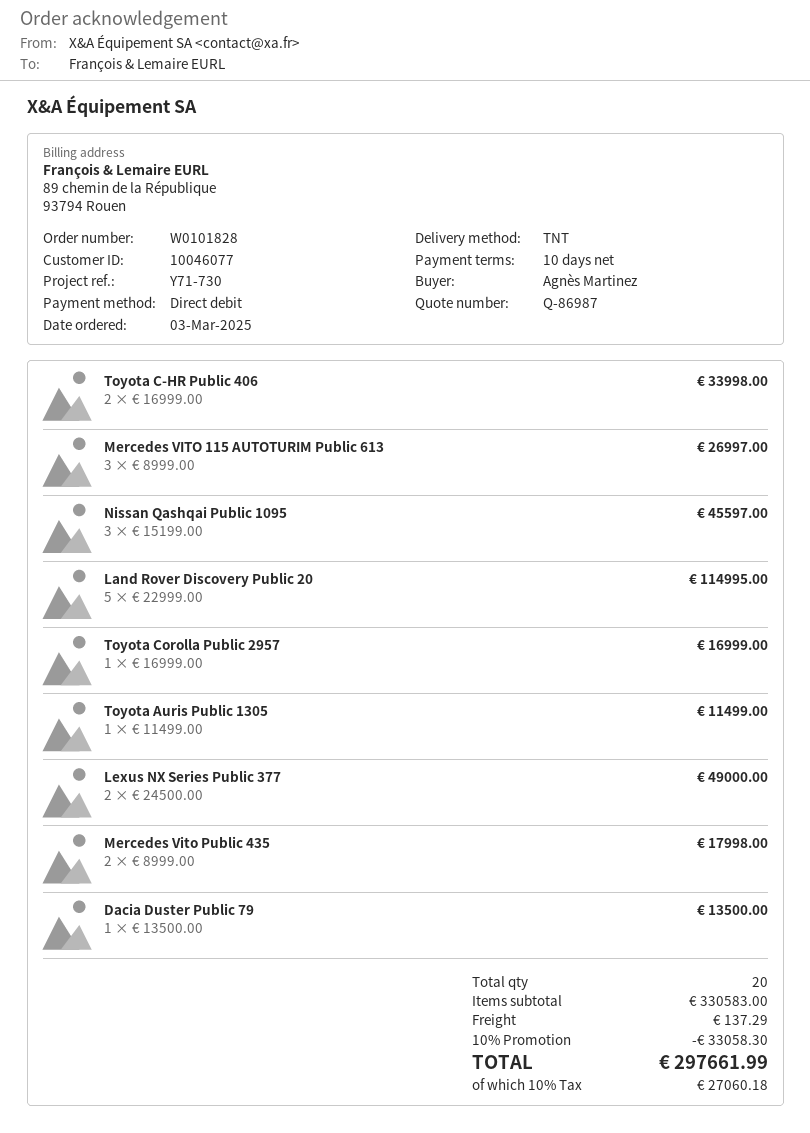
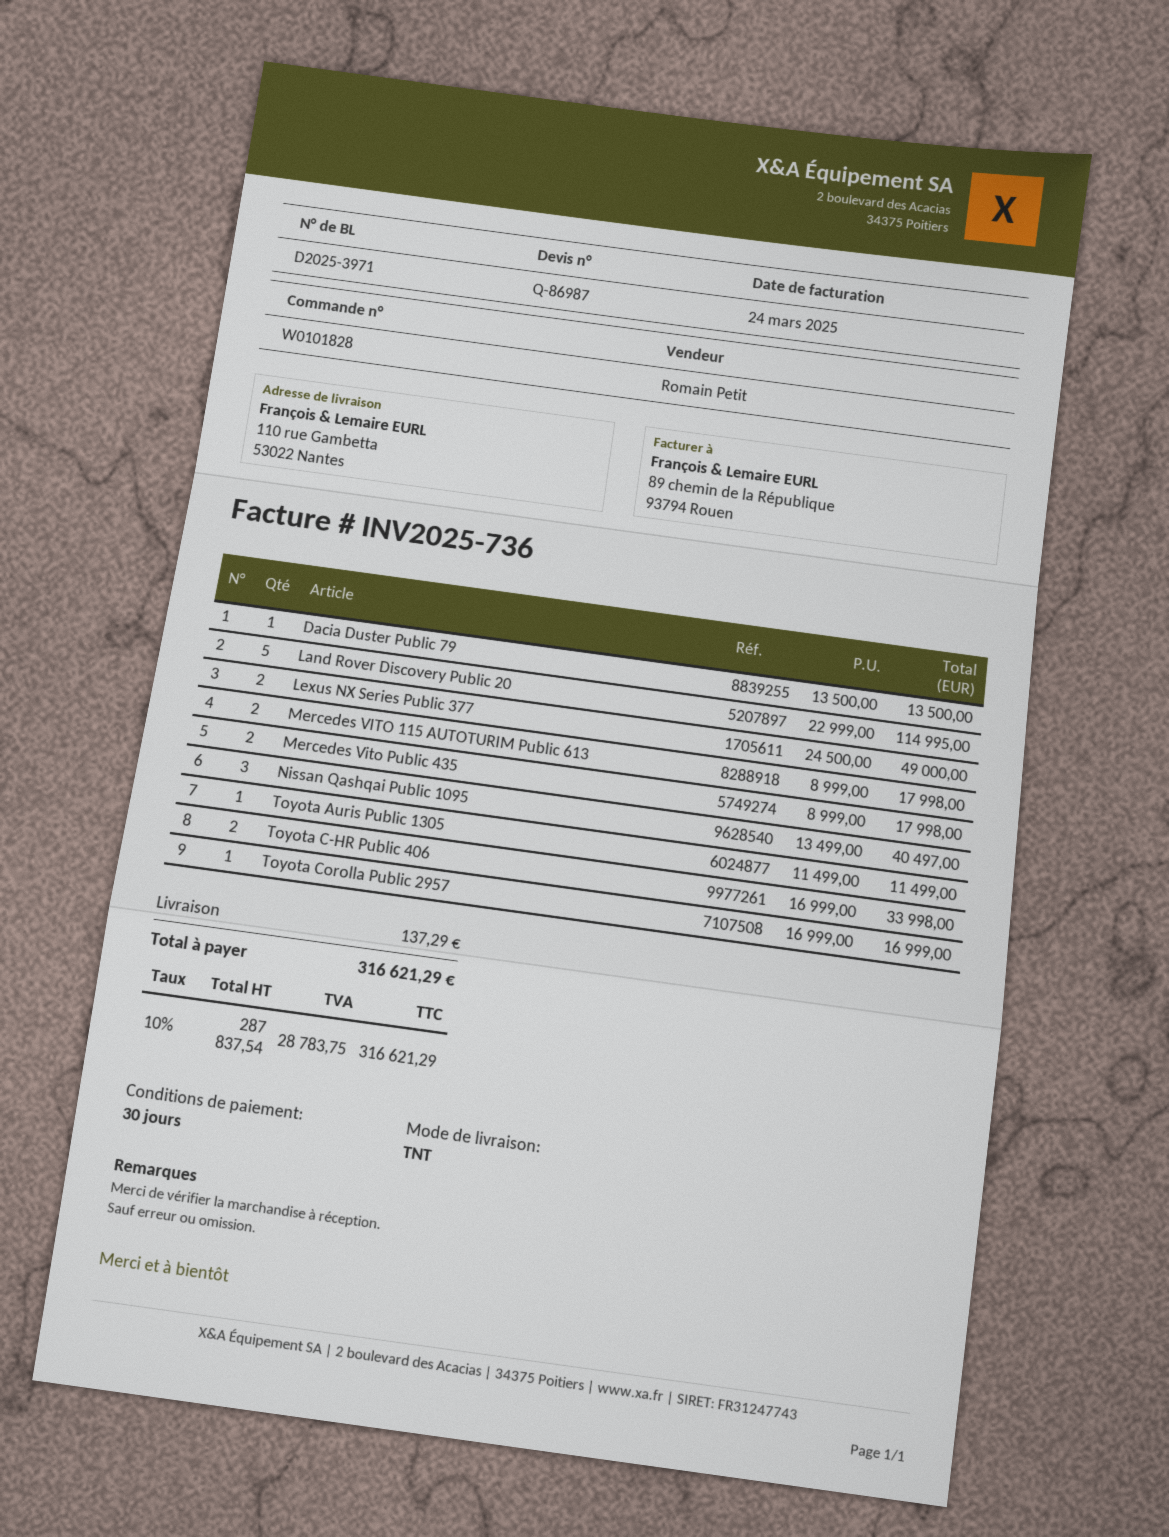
payment terms: 10 days -> 30 days
Mercedes VITO 115 AUTOTURIM Public 613: 3 x 8999.00 = 26997.00 -> 2 x 8999.00 = 17998.00
Nissan Qashqai Public 1095: 3 x 15199.00 = 45597.00 -> 3 x 13499.00 = 40497.00
discount: 10% = 33058.30 -> none
tax: 10% = 27060.18 -> 10% = 28783.75
total: 297661.99 -> 316621.29

